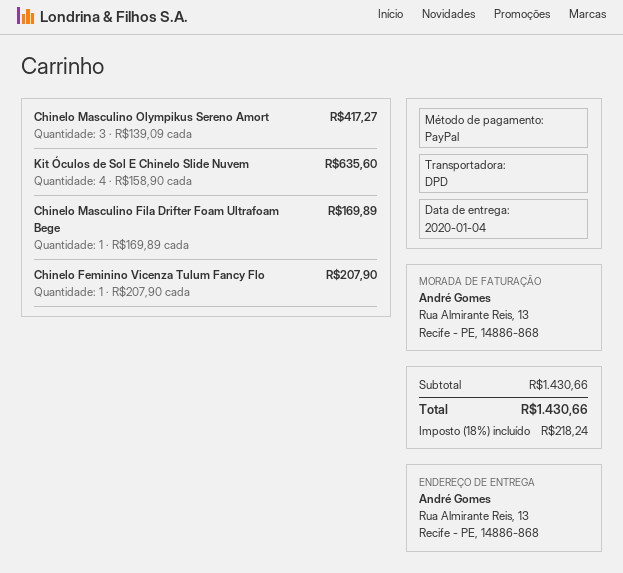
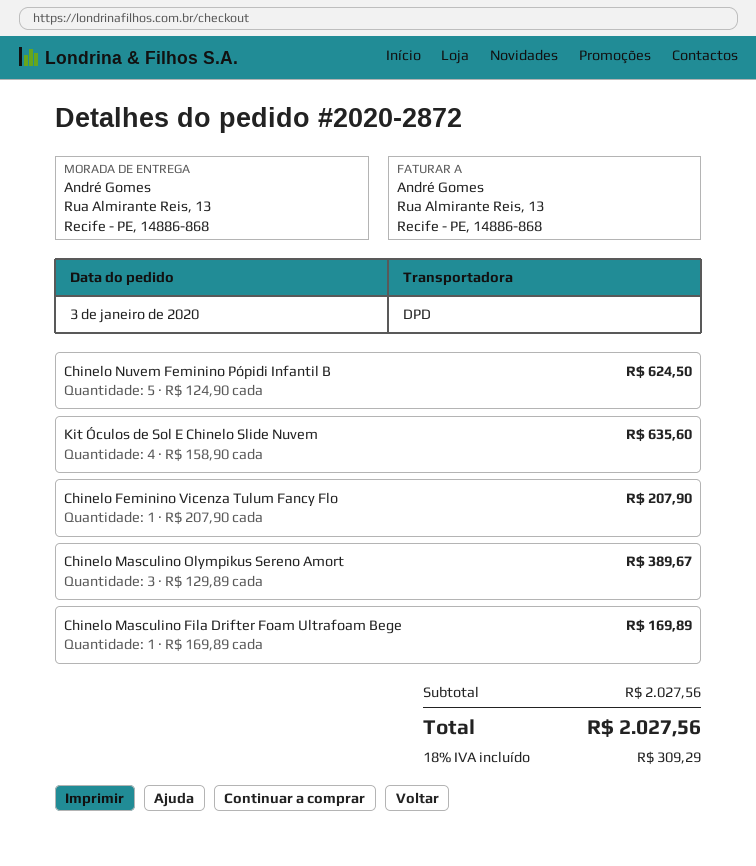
Chinelo Masculino Olympikus Sereno Amort: 3 x 139.09 = 417.27 -> 3 x 129.89 = 389.67
Chinelo Nuvem Feminino Pópidi Infantil B: none -> 5 x 124.90 = 624.50
subtotal: 1430.66 -> 2027.56
tax: 18% = 218.24 -> 18% = 309.29
total: 1430.66 -> 2027.56

